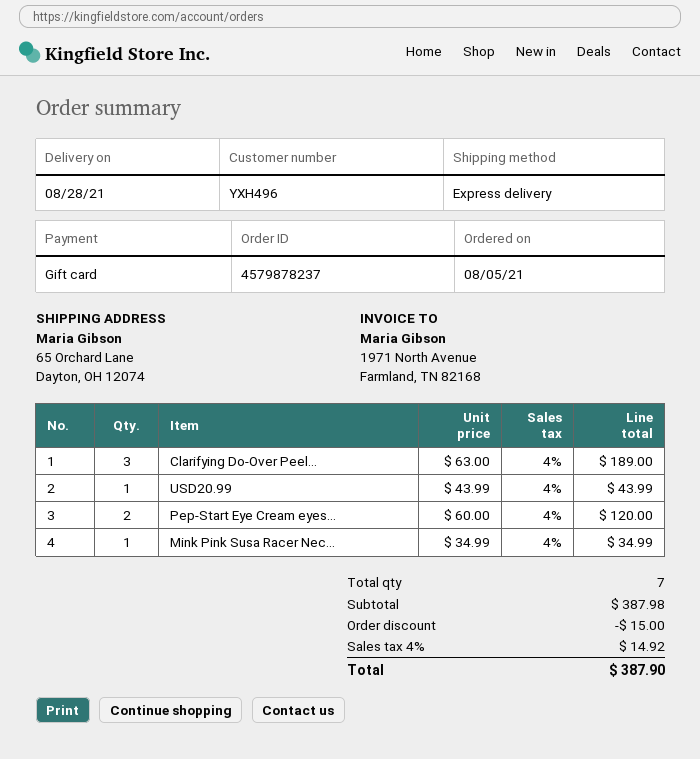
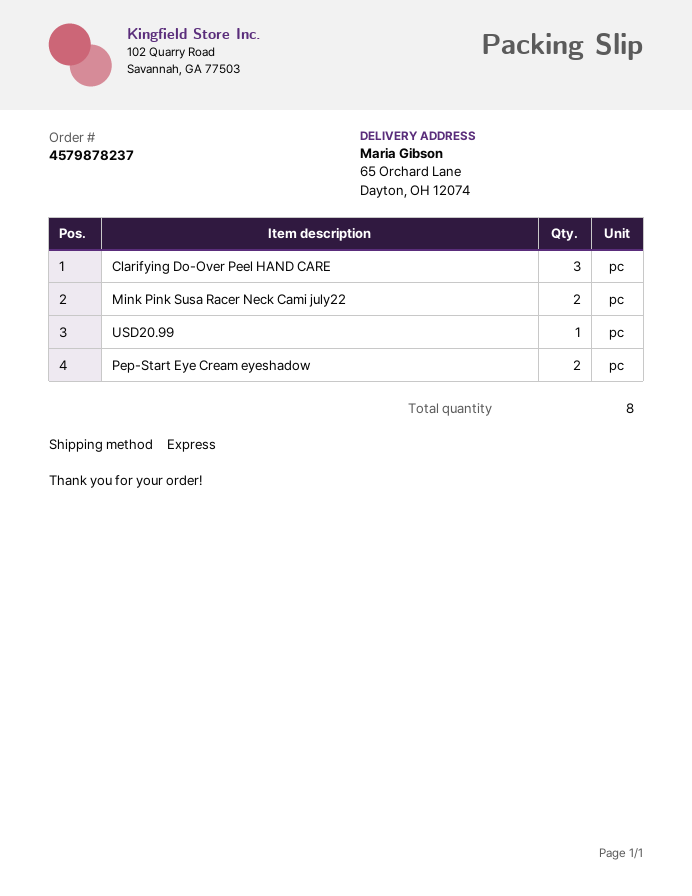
Mink Pink Susa Racer Nec...: 1 -> 2
total quantity: 7 -> 8

